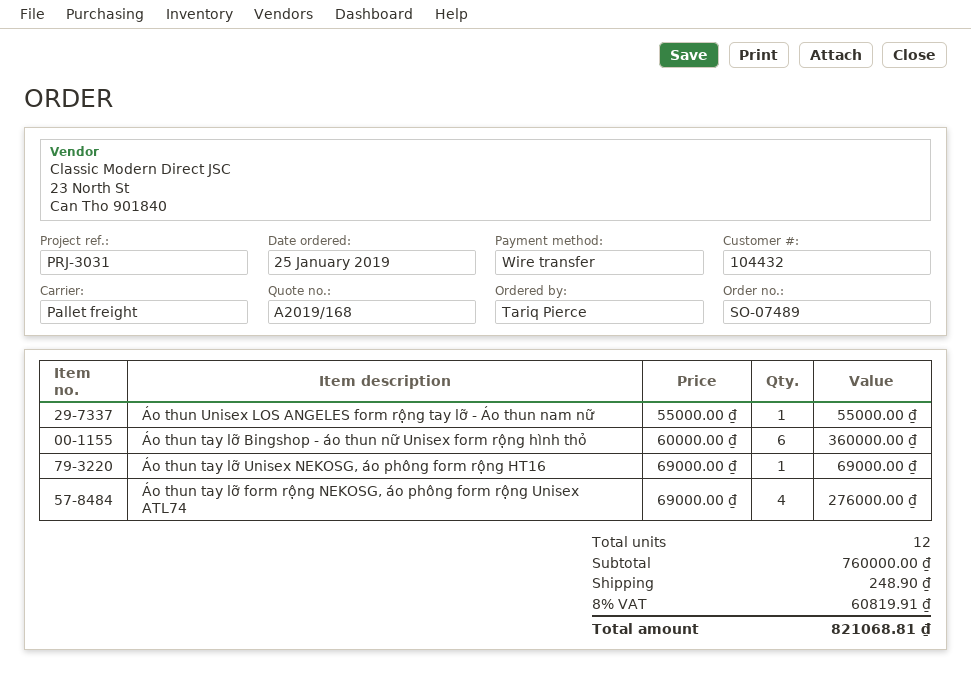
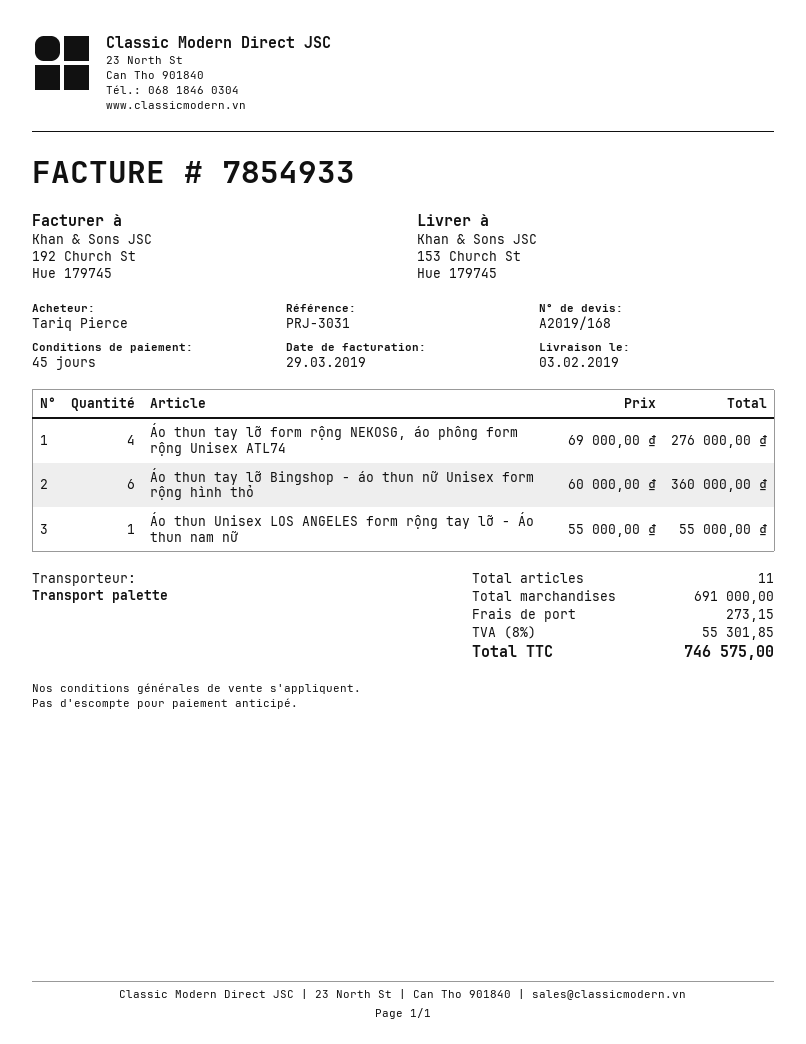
Áo thun tay lỡ Unisex NEKOSG, áo phông form rộng HT16: 1 x 69000.00 = 69000.00 -> none
total quantity: 12 -> 11
subtotal: 760000.00 -> 691000.00
shipping: 248.90 -> 273.15
tax: 8% = 60819.91 -> 8% = 55301.85
total: 821068.81 -> 746575.00

